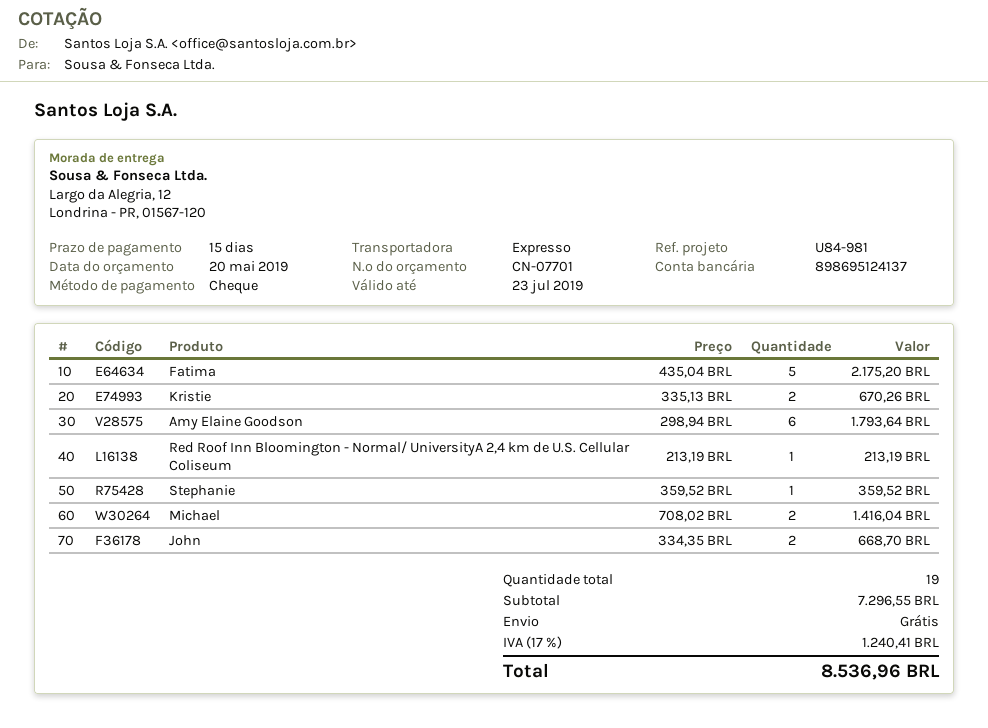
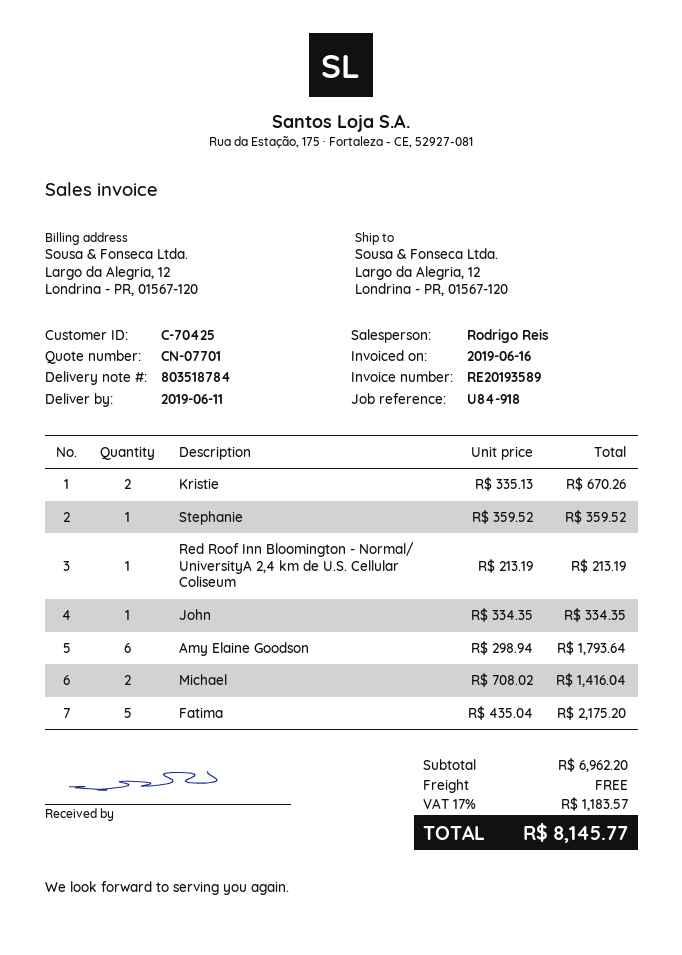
reference: U84-981 -> U84-918
John: 2 x 334.35 = 668.70 -> 1 x 334.35 = 334.35
subtotal: 7296.55 -> 6962.20
tax: 17% = 1240.41 -> 17% = 1183.57
total: 8536.96 -> 8145.77

